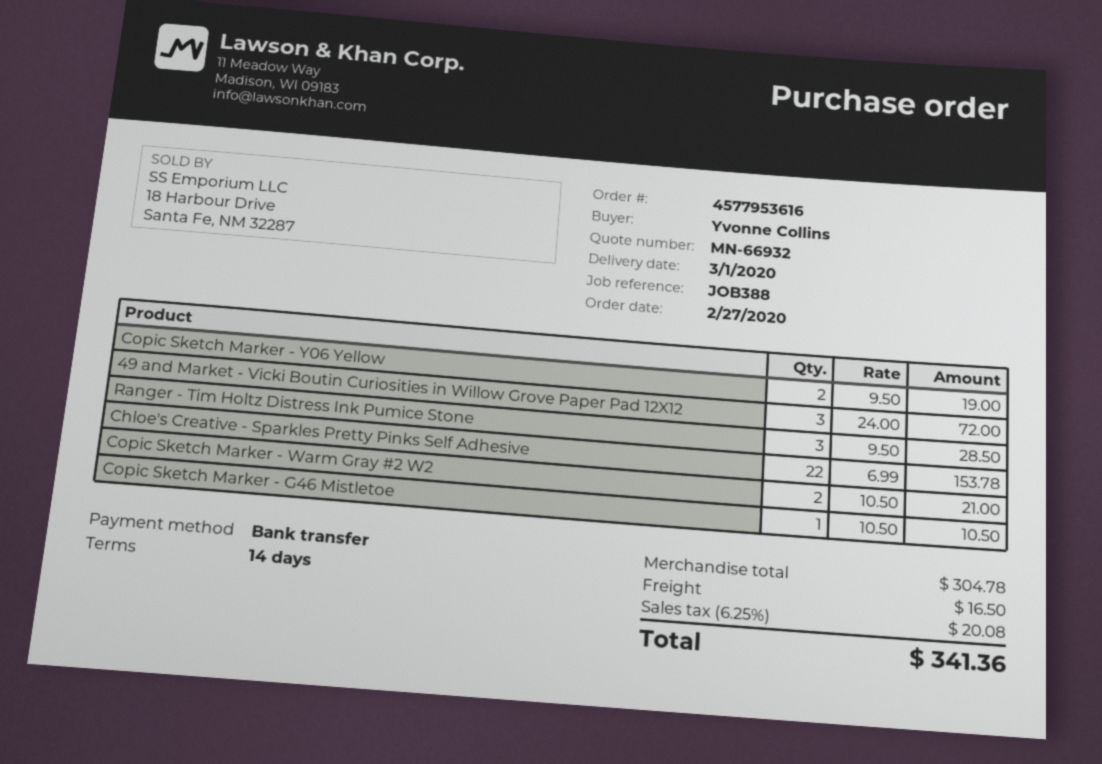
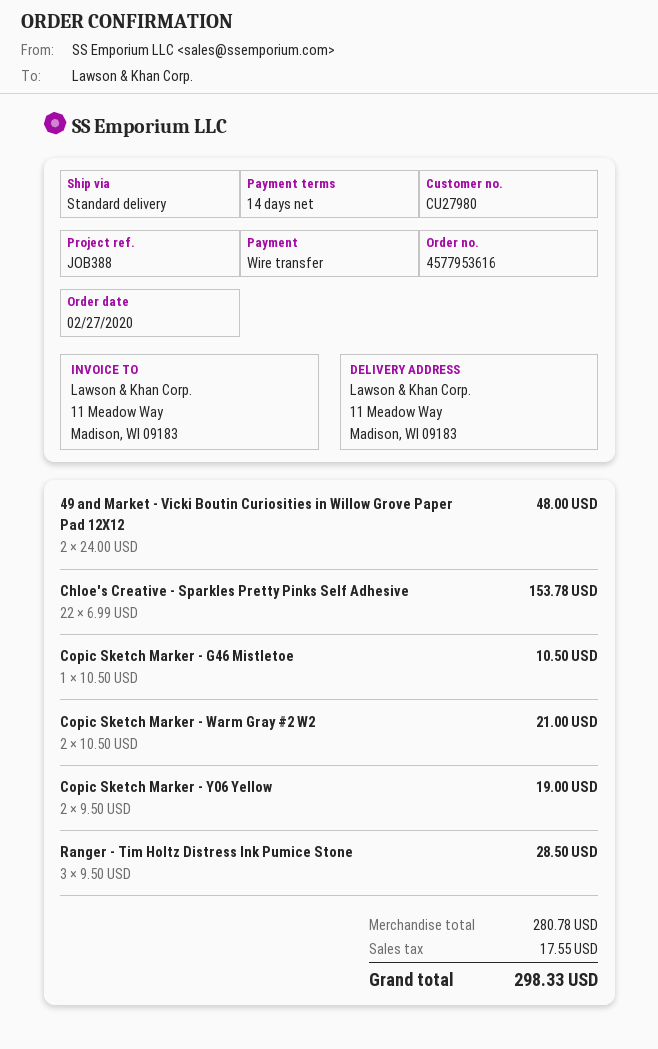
49 and Market - Vicki Boutin Curiosities in Willow Grove Paper Pad 12X12: 3 x 24.00 = 72.00 -> 2 x 24.00 = 48.00
subtotal: 304.78 -> 280.78
shipping: 16.50 -> none
tax: 20.08 -> 17.55
total: 341.36 -> 298.33

